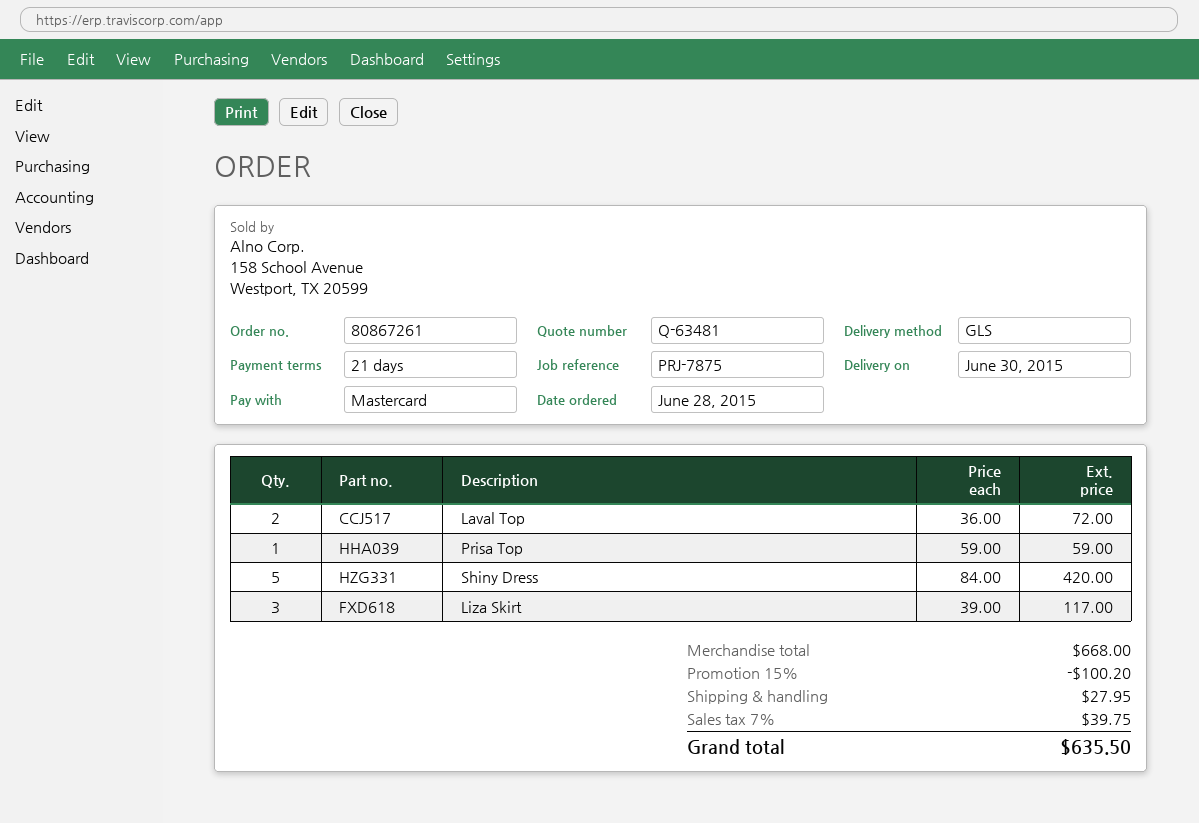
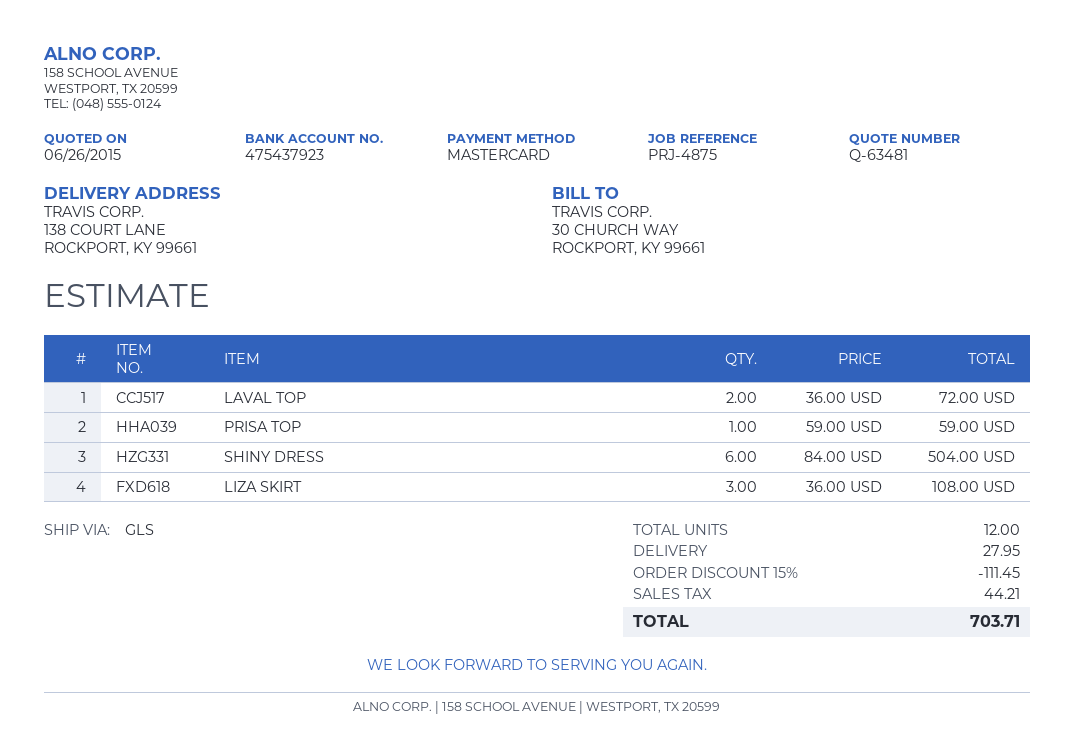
reference: PRJ-7875 -> PRJ-4875
Shiny Dress: 5 x 84.00 = 420.00 -> 6 x 84.00 = 504.00
Liza Skirt: 3 x 39.00 = 117.00 -> 3 x 36.00 = 108.00
discount: 15% = 100.20 -> 15% = 111.45
tax: 39.75 -> 44.21
total: 635.50 -> 703.71

